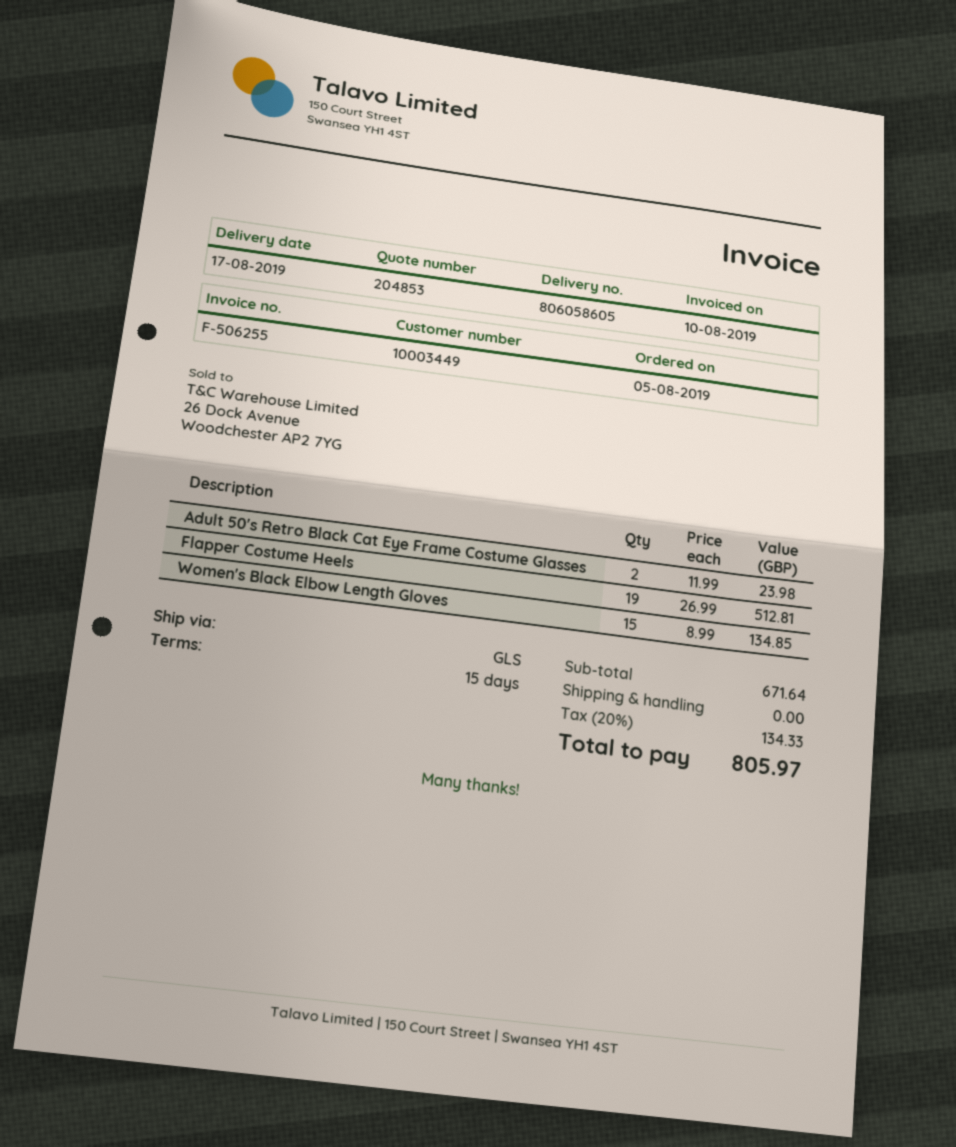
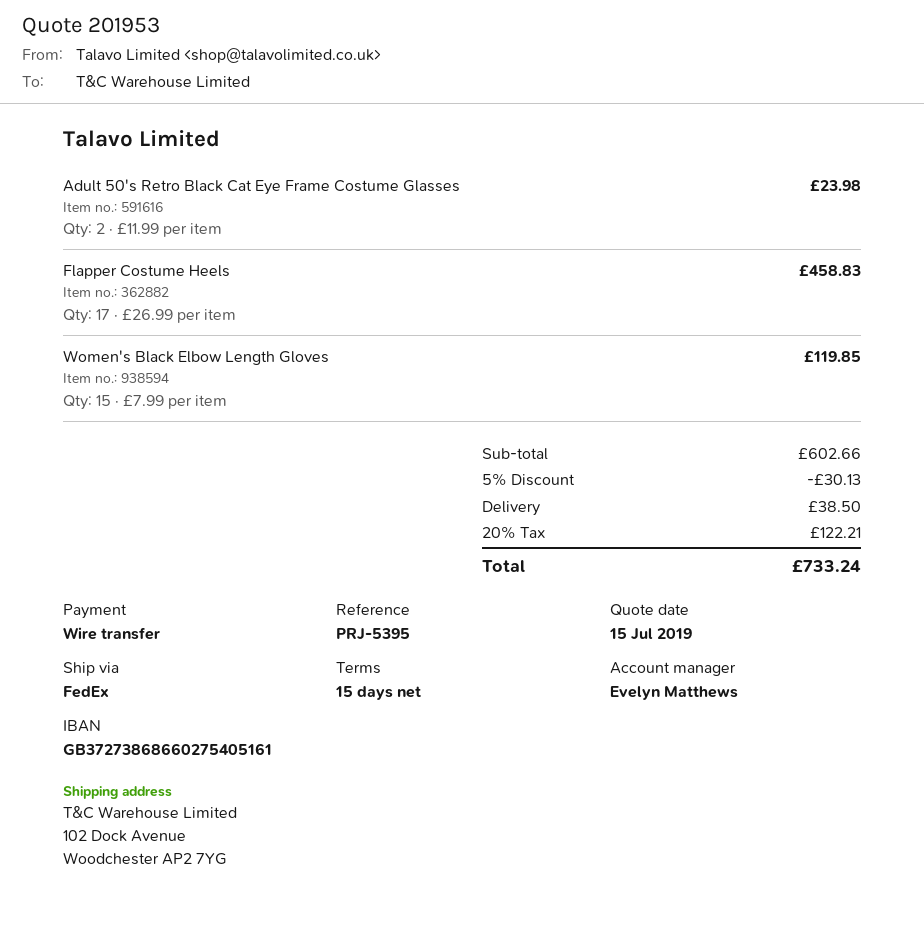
quote number: 204853 -> 201953
shipping method: GLS -> FedEx
Flapper Costume Heels: 19 x 26.99 = 512.81 -> 17 x 26.99 = 458.83
Women's Black Elbow Length Gloves: 15 x 8.99 = 134.85 -> 15 x 7.99 = 119.85
subtotal: 671.64 -> 602.66
discount: none -> 5% = 30.13
shipping: 0.00 -> 38.50
tax: 20% = 134.33 -> 20% = 122.21
total: 805.97 -> 733.24

